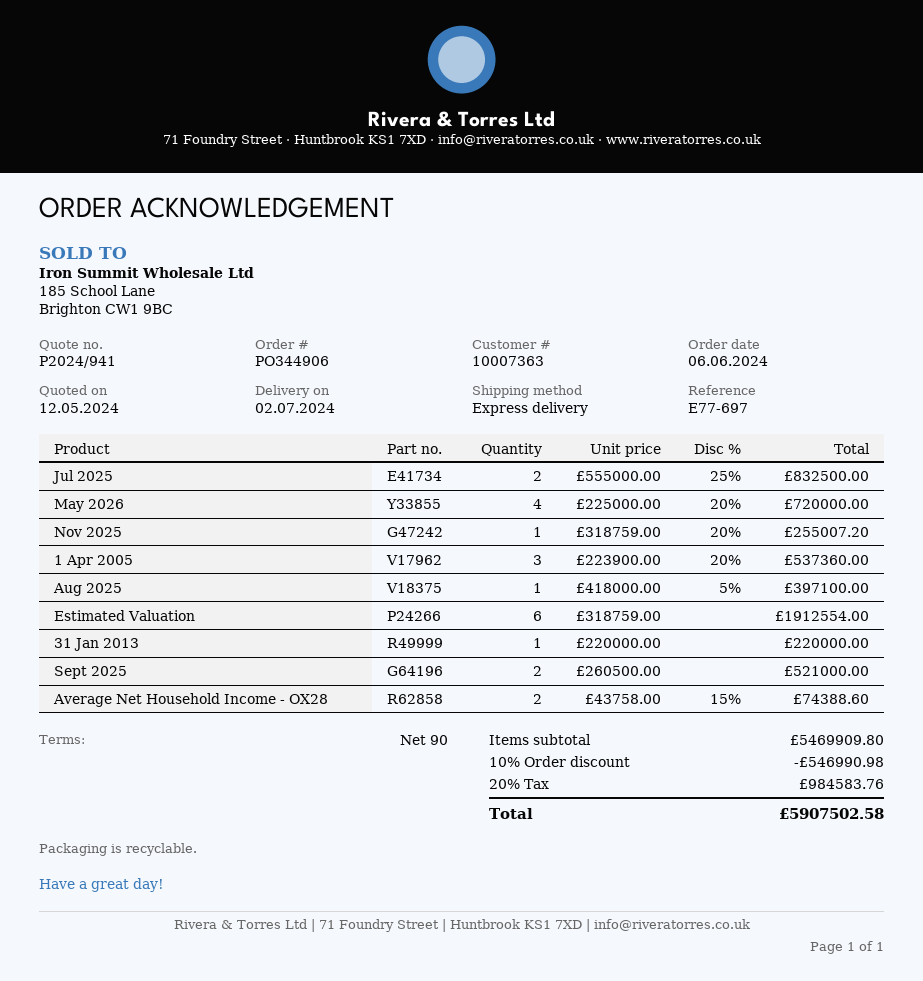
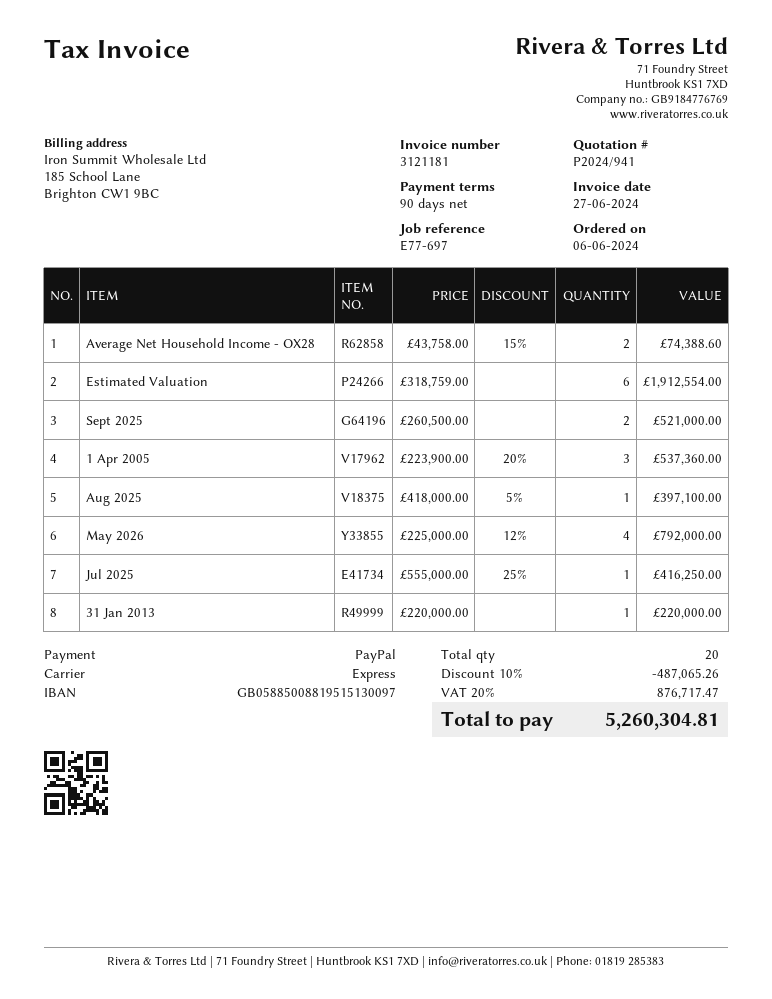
Jul 2025: 2 x 555000.00 - 25% = 832500.00 -> 1 x 555000.00 - 25% = 416250.00
May 2026: 4 x 225000.00 - 20% = 720000.00 -> 4 x 225000.00 - 12% = 792000.00
Nov 2025: 1 x 318759.00 - 20% = 255007.20 -> none
discount: 10% = 546990.98 -> 10% = 487065.26
tax: 20% = 984583.76 -> 20% = 876717.47
total: 5907502.58 -> 5260304.81

